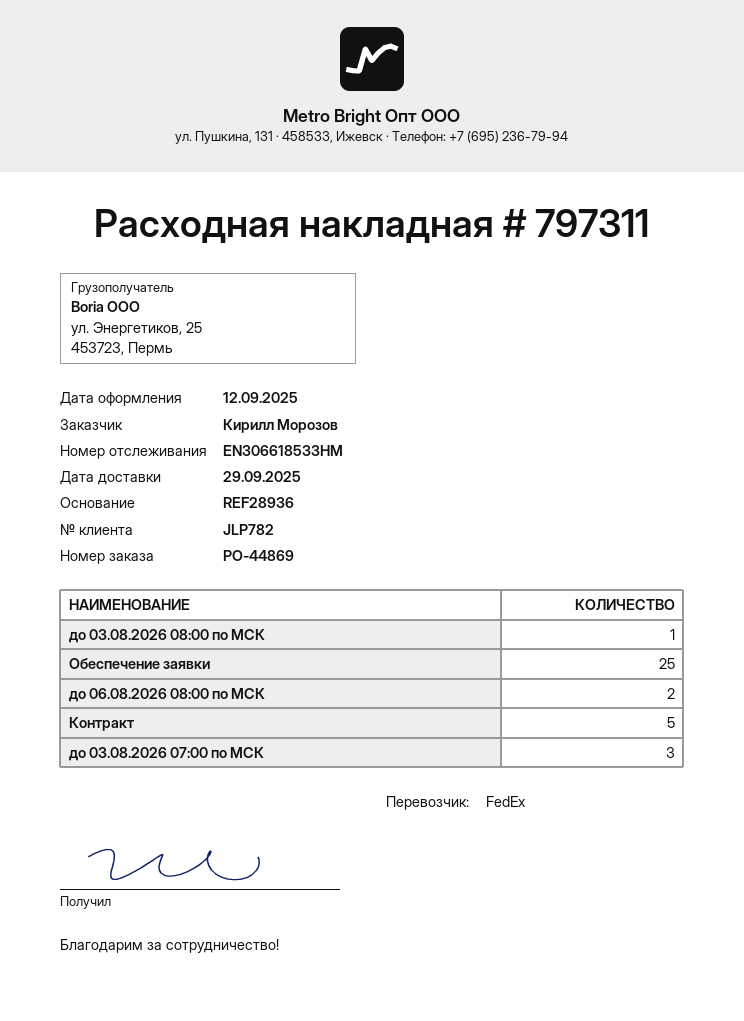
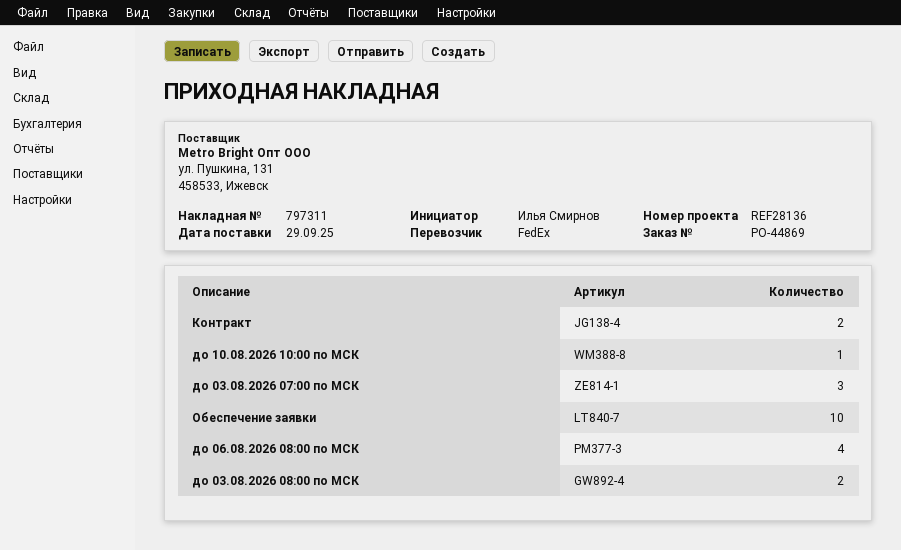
reference: REF28936 -> REF28136
ordered by: Кирилл Морозов -> Илья Смирнов
до 03.08.2026 08:00 по МСК: 1 -> 2
Обеспечение заявки: 25 -> 10
до 06.08.2026 08:00 по МСК: 2 -> 4
Контракт: 5 -> 2
до 10.08.2026 10:00 по МСК: none -> 1

